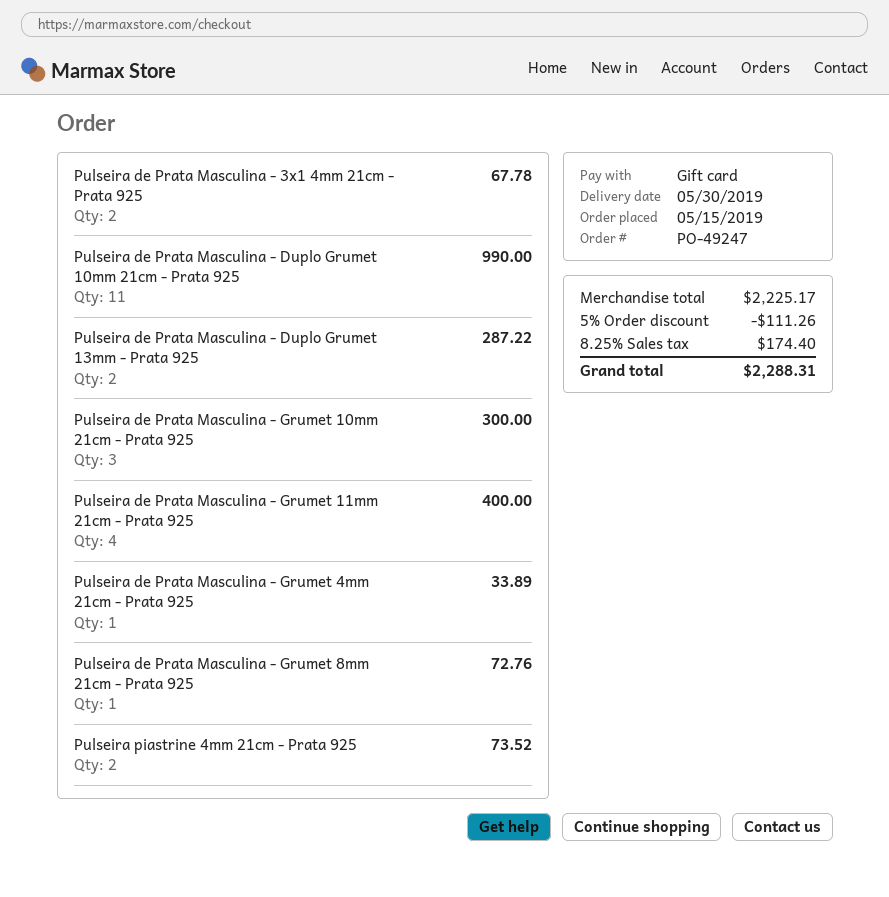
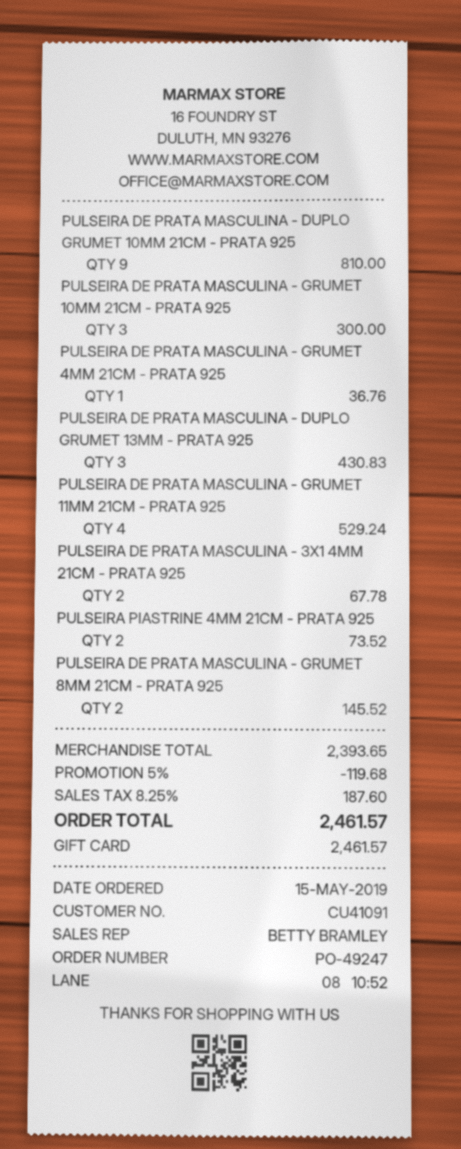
Pulseira de Prata Masculina - Duplo Grumet 10mm 21cm - Prata 925: 11 for 990.00 -> 9 for 810.00
Pulseira de Prata Masculina - Duplo Grumet 13mm - Prata 925: 2 for 287.22 -> 3 for 430.83
Pulseira de Prata Masculina - Grumet 11mm 21cm - Prata 925: 4 for 400.00 -> 4 for 529.24
Pulseira de Prata Masculina - Grumet 4mm 21cm - Prata 925: 1 for 33.89 -> 1 for 36.76
Pulseira de Prata Masculina - Grumet 8mm 21cm - Prata 925: 1 for 72.76 -> 2 for 145.52
subtotal: 2225.17 -> 2393.65
discount: 5% = 111.26 -> 5% = 119.68
tax: 8.25% = 174.40 -> 8.25% = 187.60
total: 2288.31 -> 2461.57

